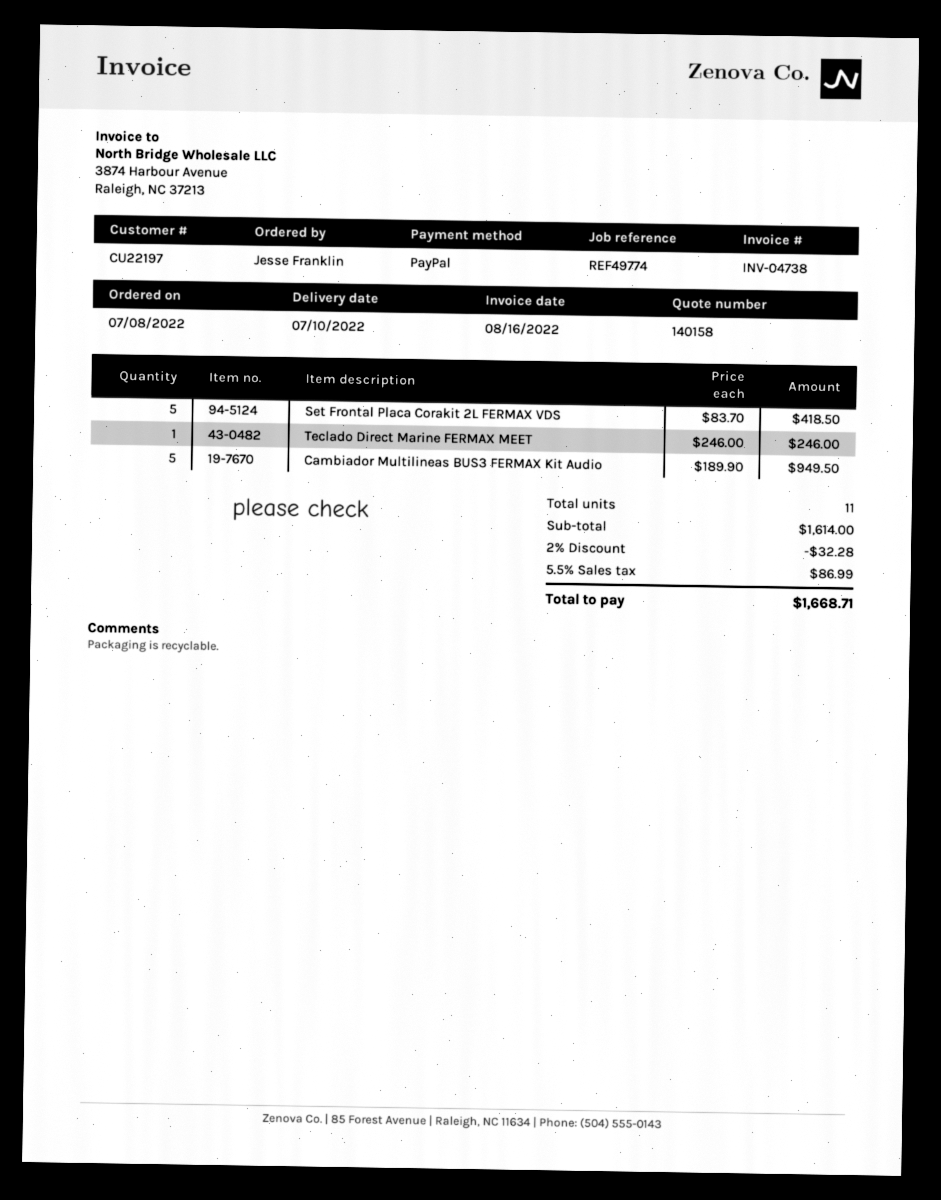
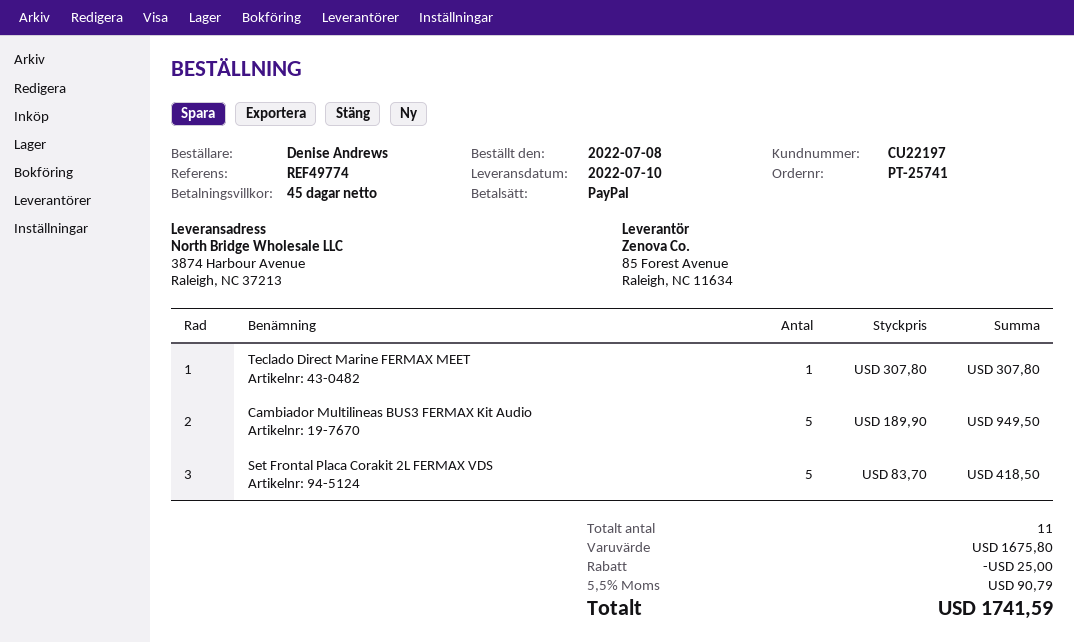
ordered by: Jesse Franklin -> Denise Andrews
Teclado Direct Marine FERMAX MEET: 1 x 246.00 = 246.00 -> 1 x 307.80 = 307.80
subtotal: 1614.00 -> 1675.80
discount: 32.28 -> 25.00
tax: 5.5% = 86.99 -> 5.5% = 90.79
total: 1668.71 -> 1741.59

